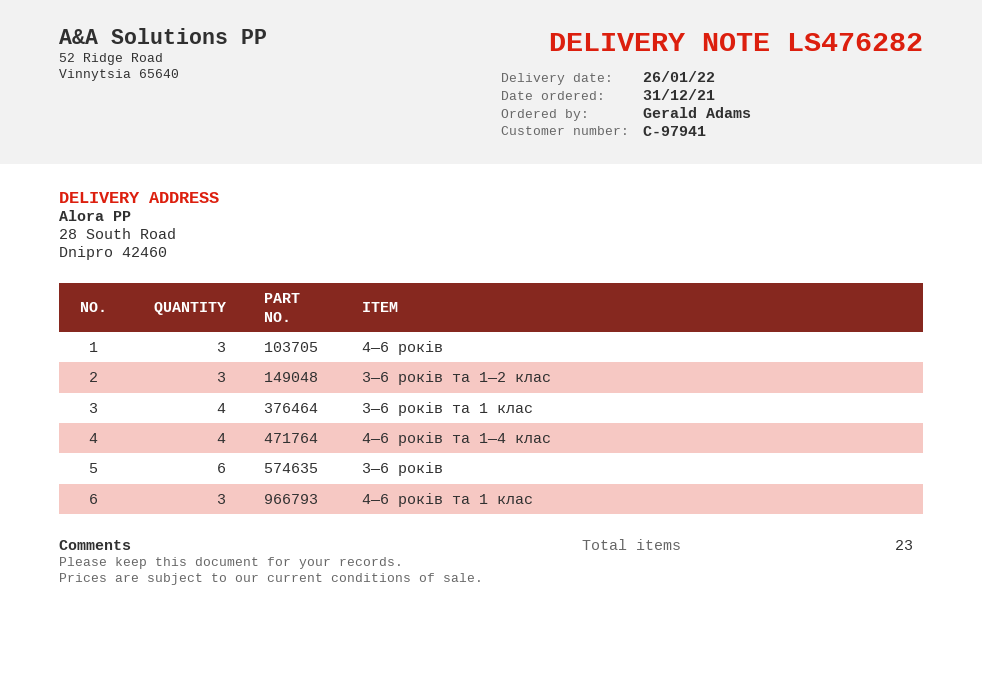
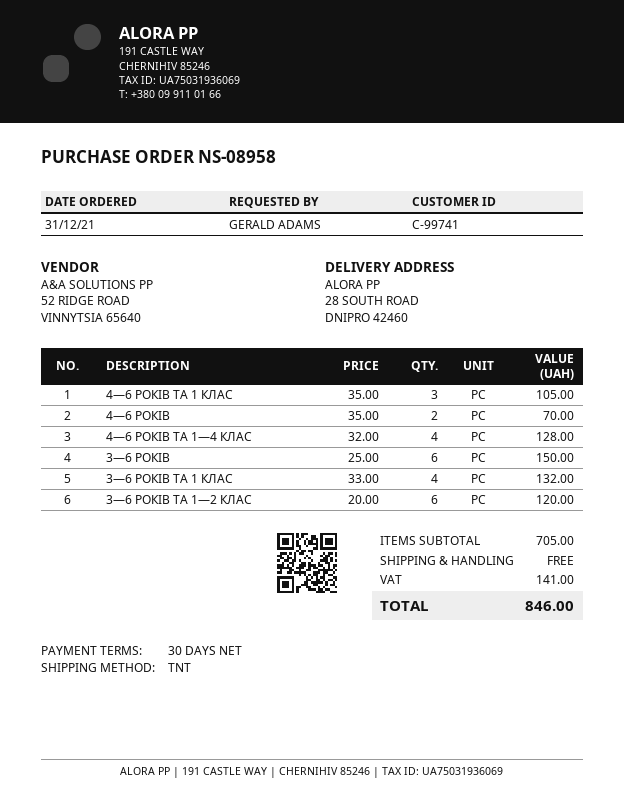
customer number: C-97941 -> C-99741
4—6 років: 3 -> 2
3—6 років та 1—2 клас: 3 -> 6

